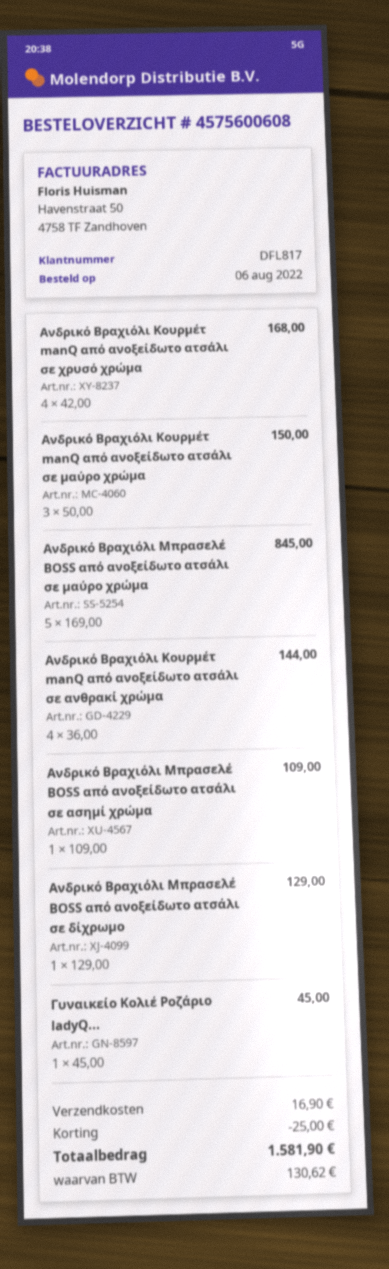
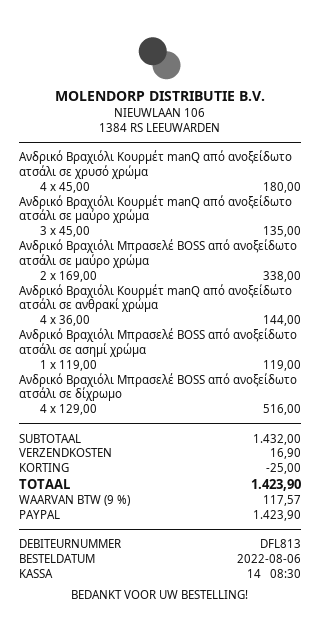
customer number: DFL817 -> DFL813
Ανδρικό Βραχιόλι Κουρμέτ manQ από ανοξείδωτο ατσάλι σε χρυσό χρώμα: 4 x 42.00 = 168.00 -> 4 x 45.00 = 180.00
Ανδρικό Βραχιόλι Κουρμέτ manQ από ανοξείδωτο ατσάλι σε μαύρο χρώμα: 3 x 50.00 = 150.00 -> 3 x 45.00 = 135.00
Ανδρικό Βραχιόλι Μπρασελέ BOSS από ανοξείδωτο ατσάλι σε μαύρο χρώμα: 5 x 169.00 = 845.00 -> 2 x 169.00 = 338.00
Ανδρικό Βραχιόλι Μπρασελέ BOSS από ανοξείδωτο ατσάλι σε ασημί χρώμα: 1 x 109.00 = 109.00 -> 1 x 119.00 = 119.00
Ανδρικό Βραχιόλι Μπρασελέ BOSS από ανοξείδωτο ατσάλι σε δίχρωμο: 1 x 129.00 = 129.00 -> 4 x 129.00 = 516.00
Γυναικείο Κολιέ Ροζάριο ladyQ...: 1 x 45.00 = 45.00 -> none
tax: 130.62 -> 117.57
total: 1581.90 -> 1423.90

